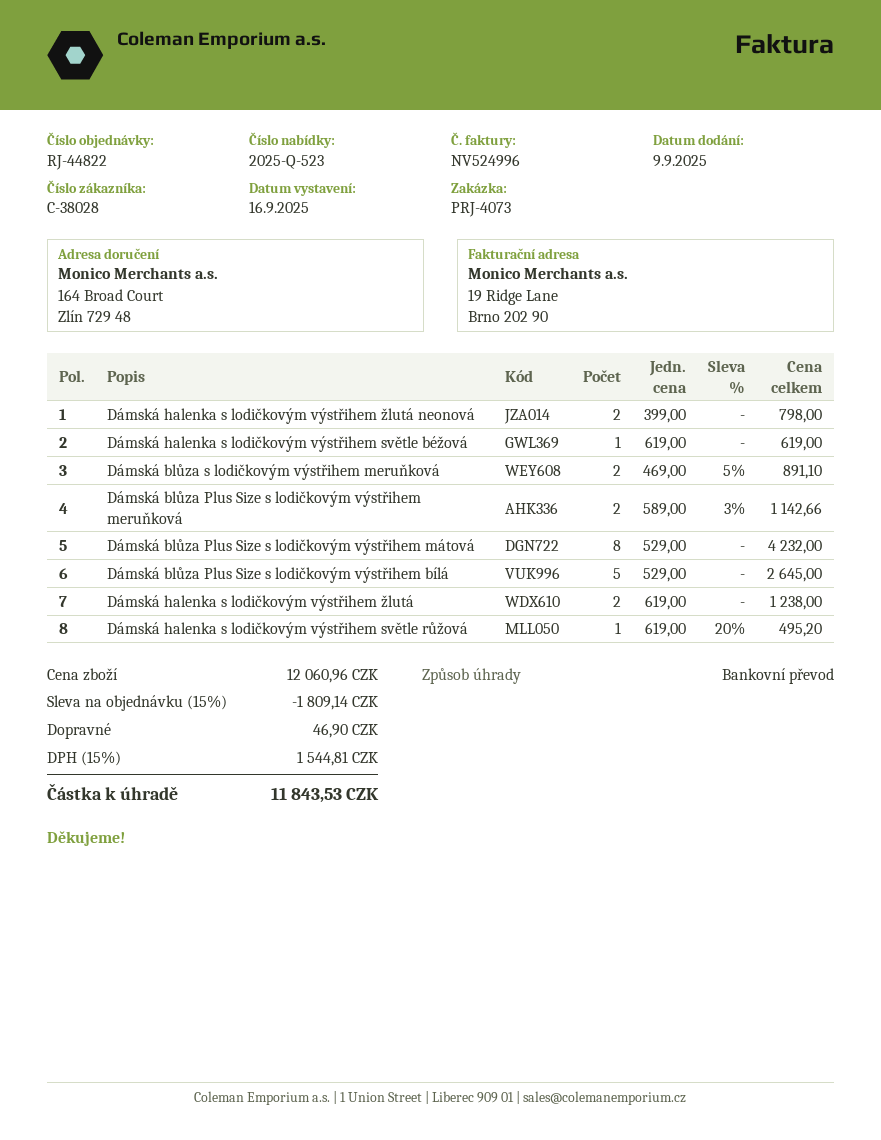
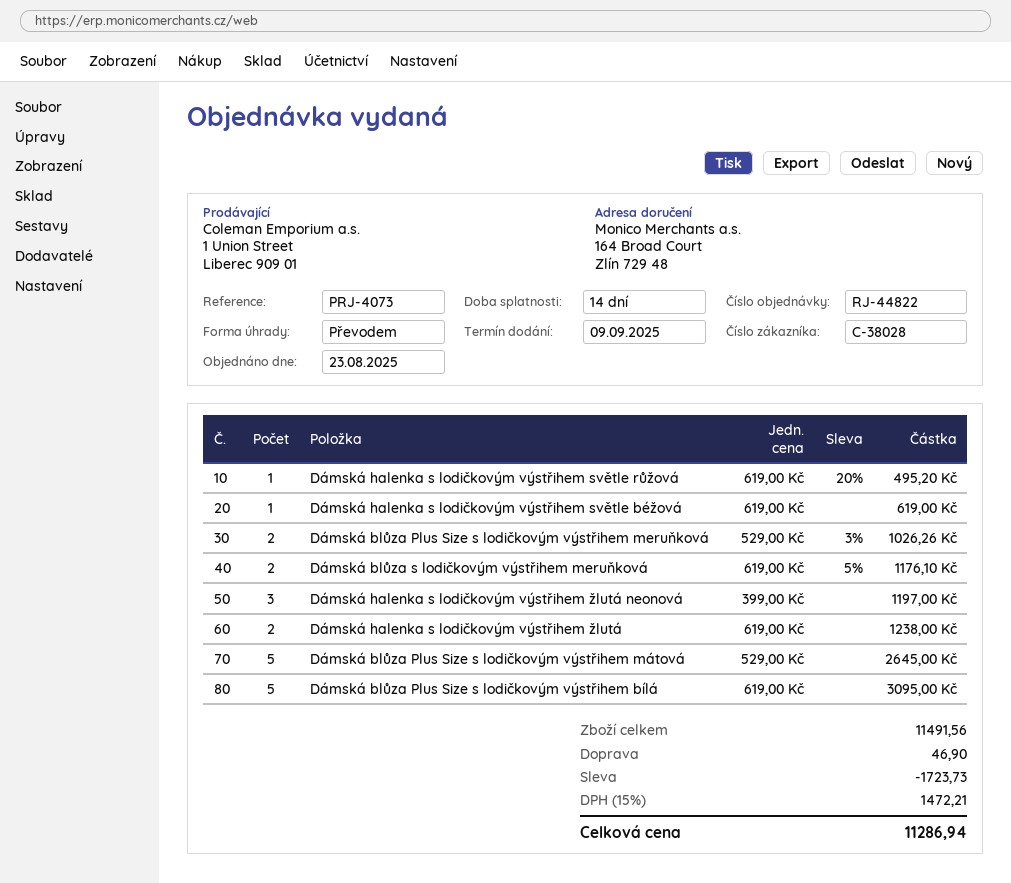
Dámská halenka s lodičkovým výstřihem žlutá neonová: 2 x 399.00 = 798.00 -> 3 x 399.00 = 1197.00
Dámská blůza s lodičkovým výstřihem meruňková: 2 x 469.00 - 5% = 891.10 -> 2 x 619.00 - 5% = 1176.10
Dámská blůza Plus Size s lodičkovým výstřihem meruňková: 2 x 589.00 - 3% = 1142.66 -> 2 x 529.00 - 3% = 1026.26
Dámská blůza Plus Size s lodičkovým výstřihem mátová: 8 x 529.00 = 4232.00 -> 5 x 529.00 = 2645.00
Dámská blůza Plus Size s lodičkovým výstřihem bílá: 5 x 529.00 = 2645.00 -> 5 x 619.00 = 3095.00
subtotal: 12060.96 -> 11491.56
discount: 1809.14 -> 1723.73
tax: 15% = 1544.81 -> 15% = 1472.21
total: 11843.53 -> 11286.94

